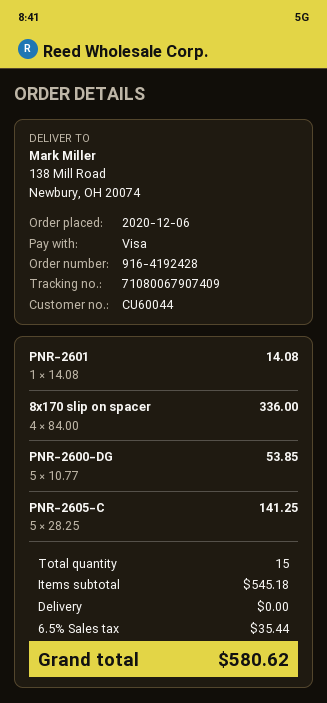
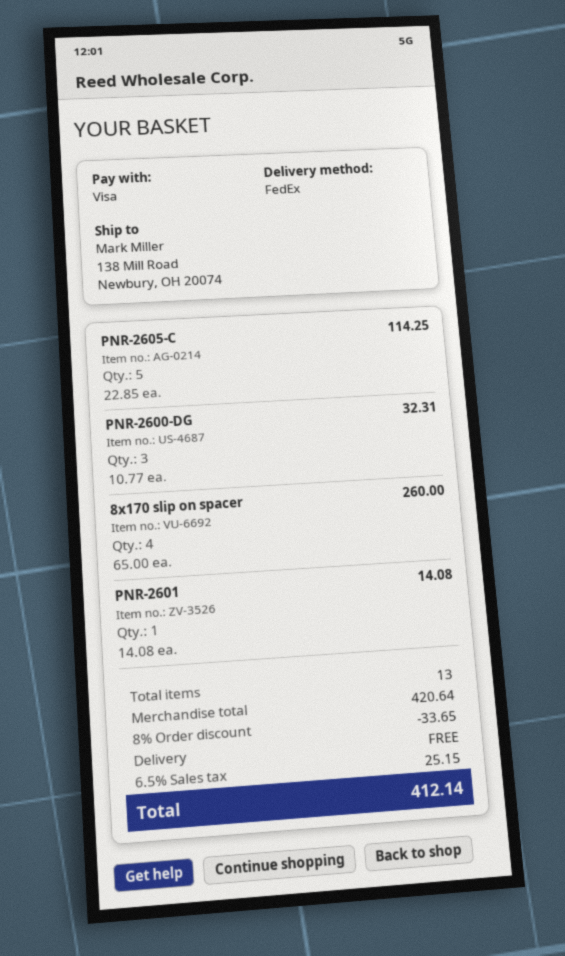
8x170 slip on spacer: 4 x 84.00 = 336.00 -> 4 x 65.00 = 260.00
PNR-2600-DG: 5 x 10.77 = 53.85 -> 3 x 10.77 = 32.31
PNR-2605-C: 5 x 28.25 = 141.25 -> 5 x 22.85 = 114.25
total quantity: 15 -> 13
subtotal: 545.18 -> 420.64
discount: none -> 8% = 33.65
tax: 6.5% = 35.44 -> 6.5% = 25.15
total: 580.62 -> 412.14

